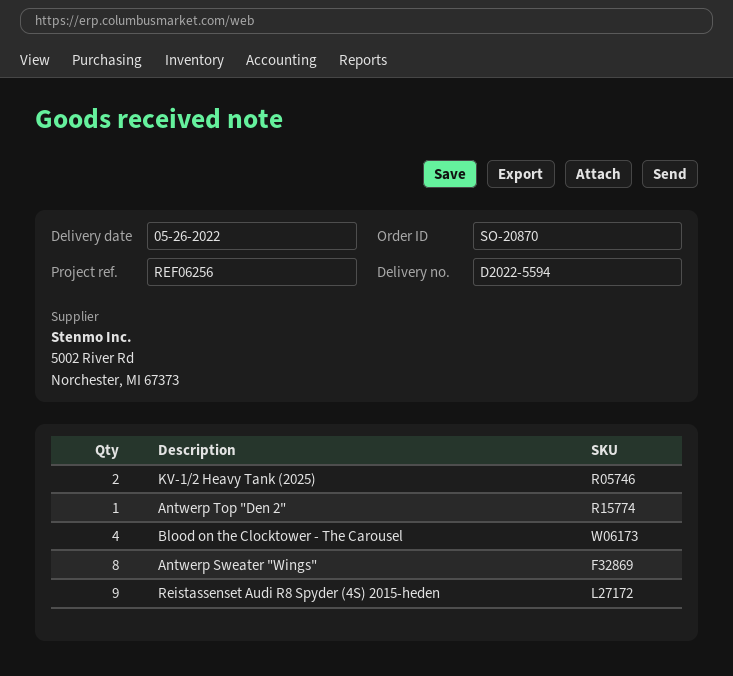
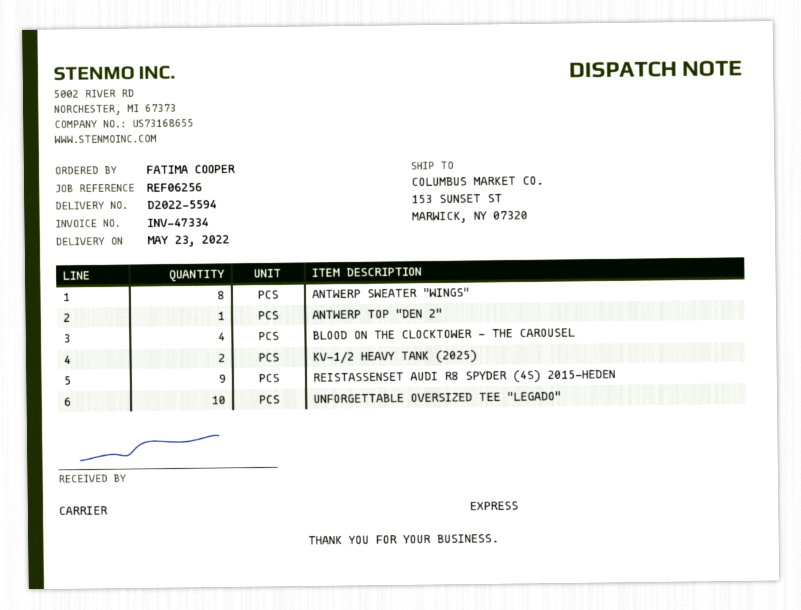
delivery date: 2022-05-26 -> 2022-05-23
UNFORGETTABLE OVERSIZED TEE "LEGADO": none -> 10

